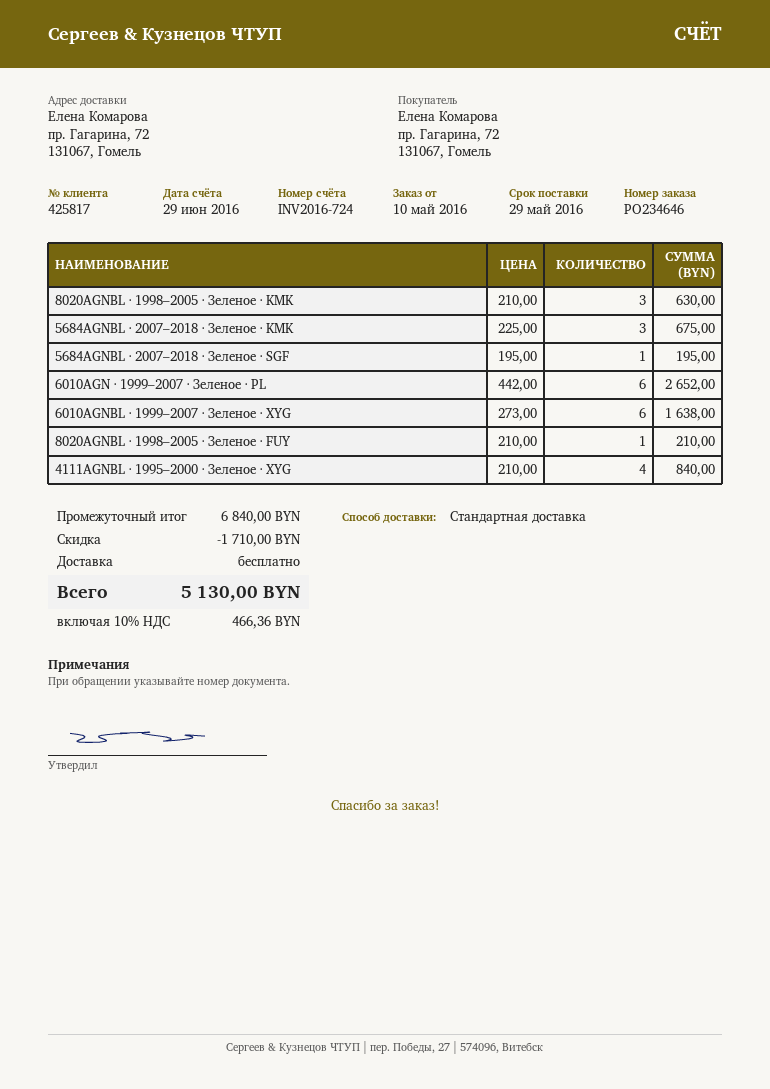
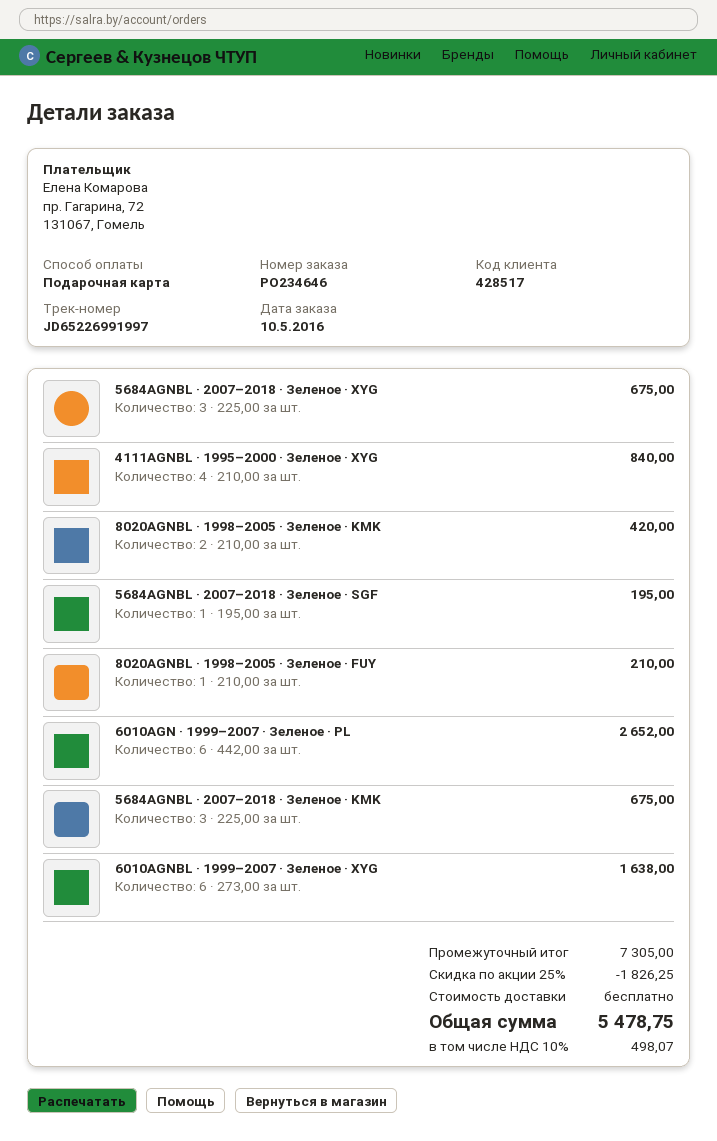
customer number: 425817 -> 428517
8020AGNBL · 1998–2005 · Зеленое · KMK: 3 x 210.00 = 630.00 -> 2 x 210.00 = 420.00
5684AGNBL · 2007–2018 · Зеленое · XYG: none -> 3 x 225.00 = 675.00
subtotal: 6840.00 -> 7305.00
discount: 1710.00 -> 1826.25
tax: 10% = 466.36 -> 10% = 498.07
total: 5130.00 -> 5478.75

